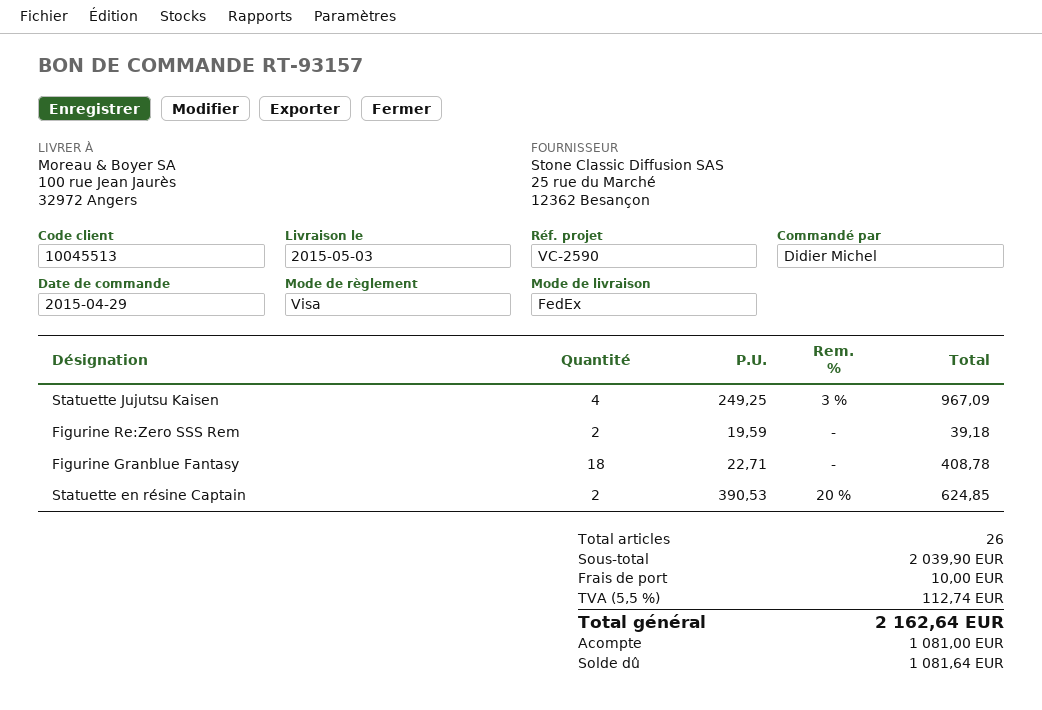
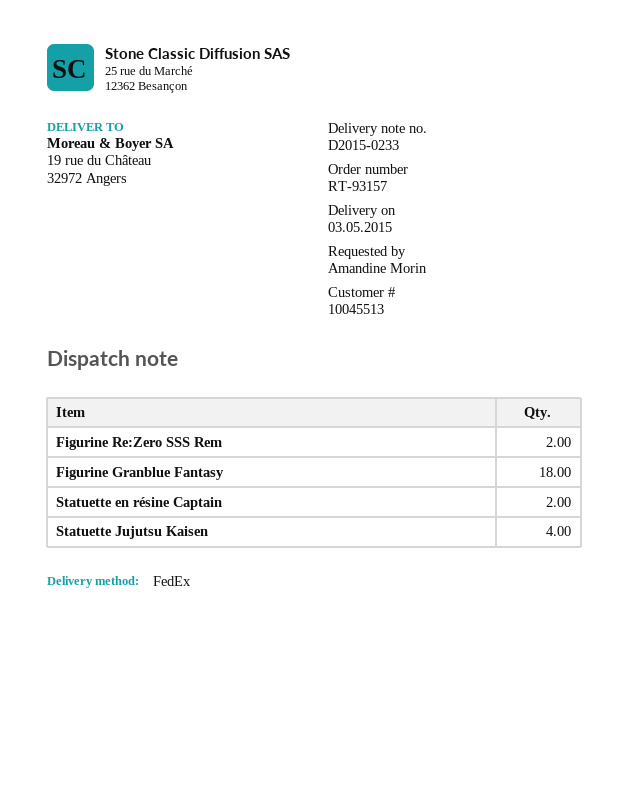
ordered by: Didier Michel -> Amandine Morin
ship to: 100 rue Jean Jaurès, 32972 Angers -> 19 rue du Château, 32972 Angers

